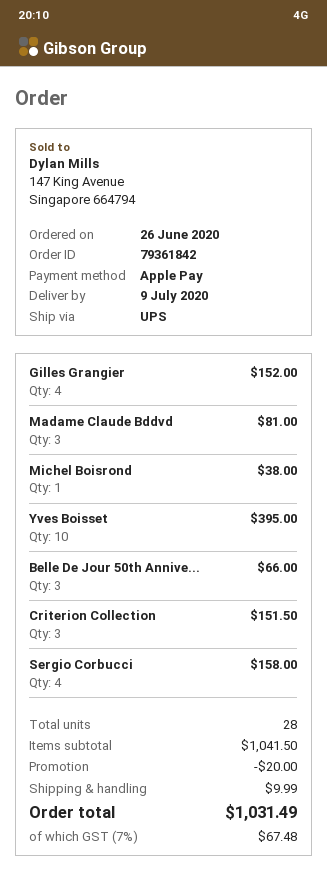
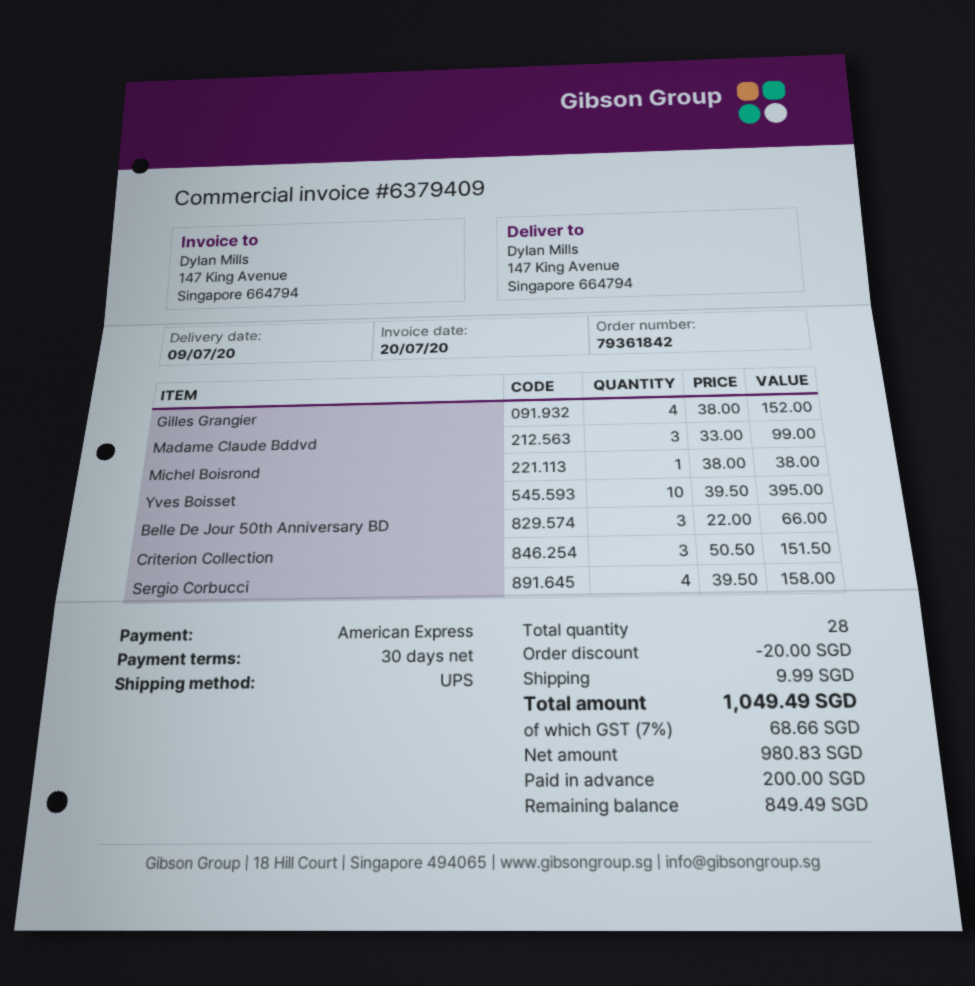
payment method: Apple Pay -> American Express
Madame Claude Bddvd: 3 for 81.00 -> 3 for 99.00
tax: 7% = 67.48 -> 7% = 68.66
total: 1031.49 -> 1049.49

